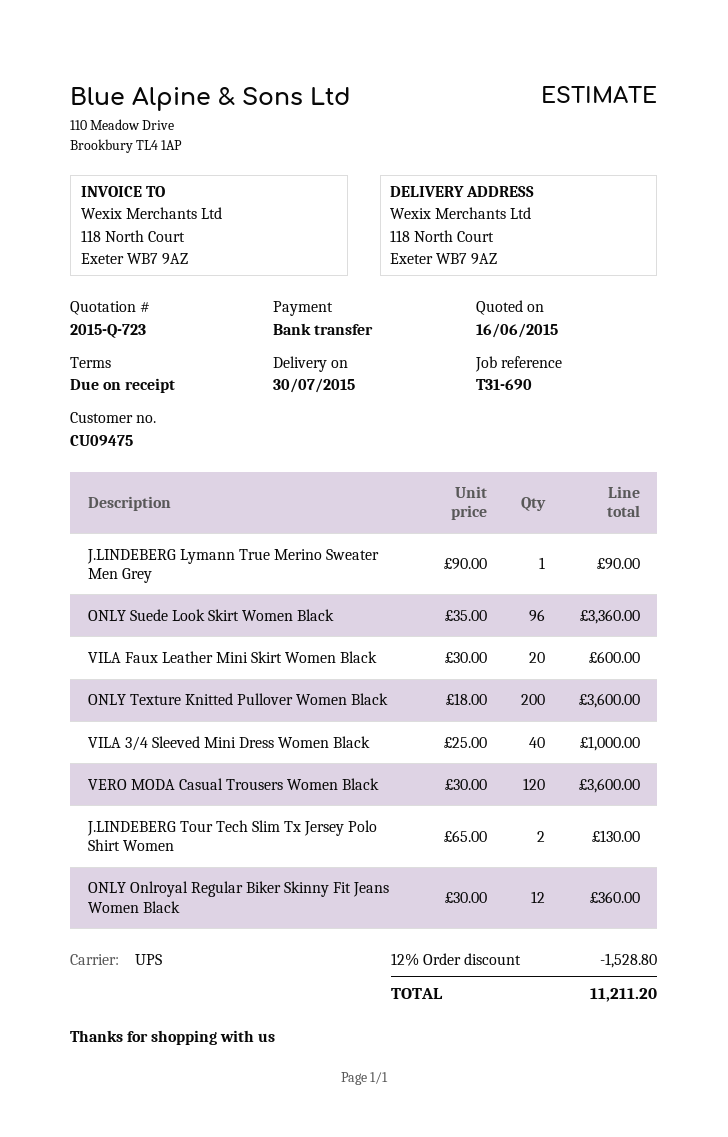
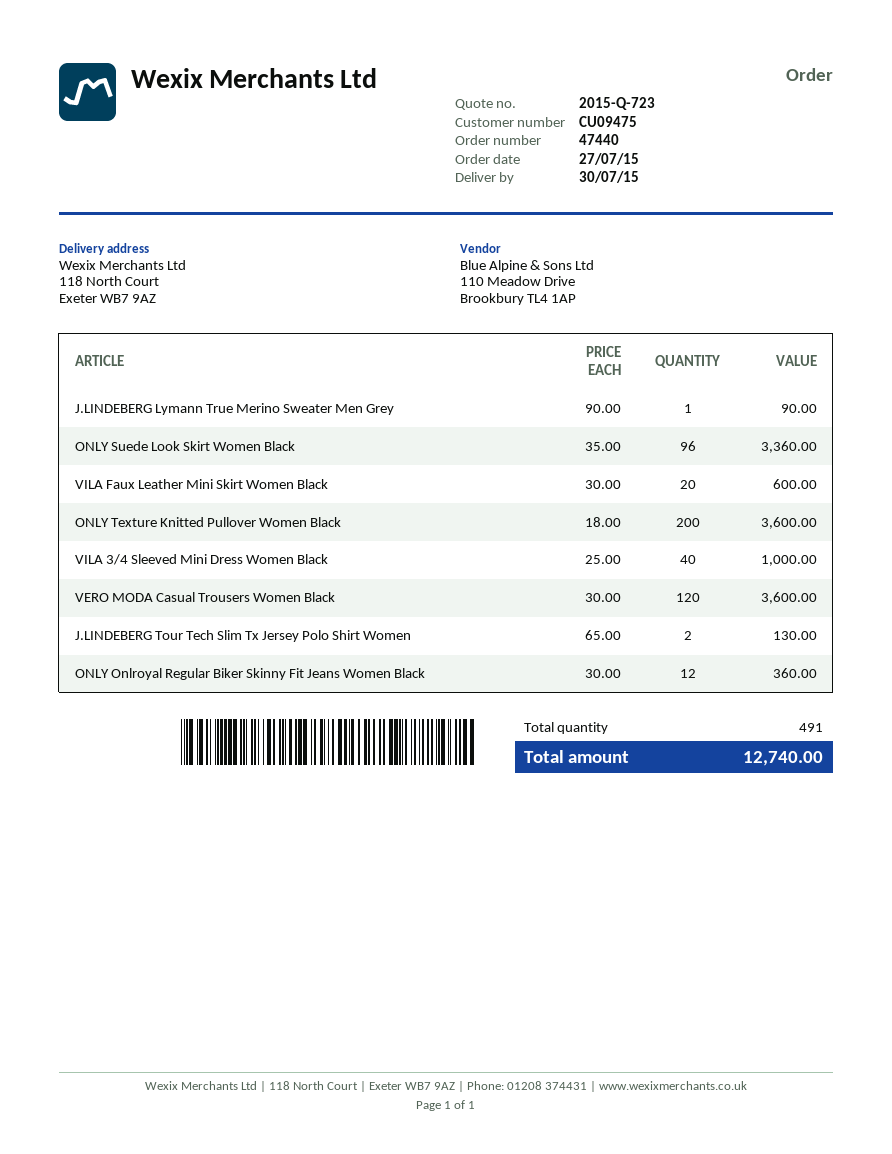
discount: 12% = 1528.80 -> none
total: 11211.20 -> 12740.00

